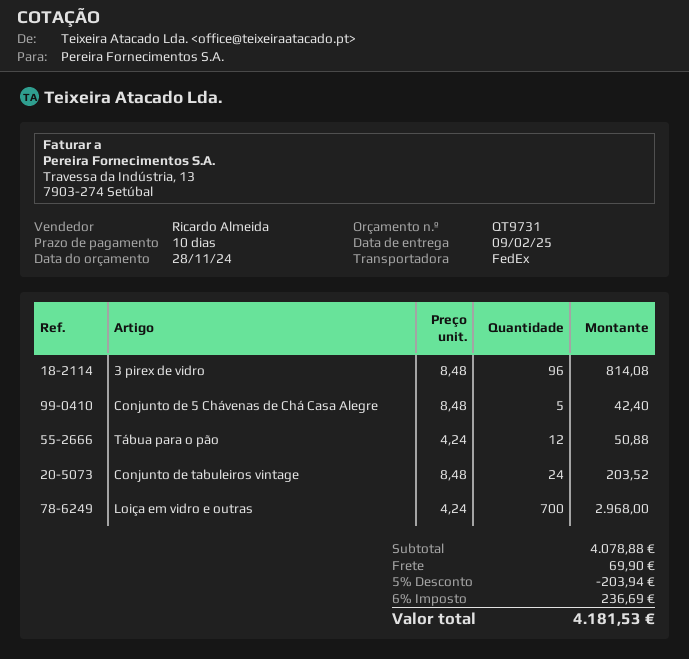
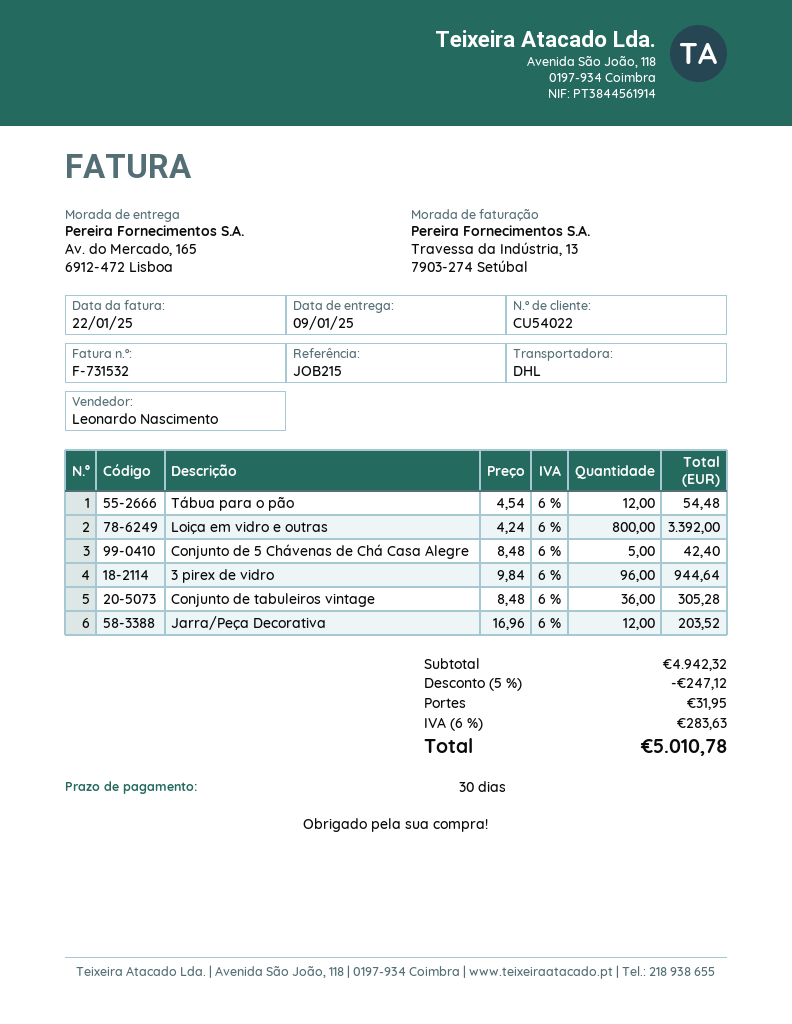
delivery date: 2025-02-09 -> 2025-01-09
payment terms: 10 days -> 30 days
sales rep: Ricardo Almeida -> Leonardo Nascimento
shipping method: FedEx -> DHL
3 pirex de vidro: 96 x 8.48 = 814.08 -> 96 x 9.84 = 944.64
Tábua para o pão: 12 x 4.24 = 50.88 -> 12 x 4.54 = 54.48
Conjunto de tabuleiros vintage: 24 x 8.48 = 203.52 -> 36 x 8.48 = 305.28
Loiça em vidro e outras: 700 x 4.24 = 2968.00 -> 800 x 4.24 = 3392.00
Jarra/Peça Decorativa: none -> 12 x 16.96 = 203.52
subtotal: 4078.88 -> 4942.32
discount: 5% = 203.94 -> 5% = 247.12
shipping: 69.90 -> 31.95
tax: 6% = 236.69 -> 6% = 283.63
total: 4181.53 -> 5010.78

